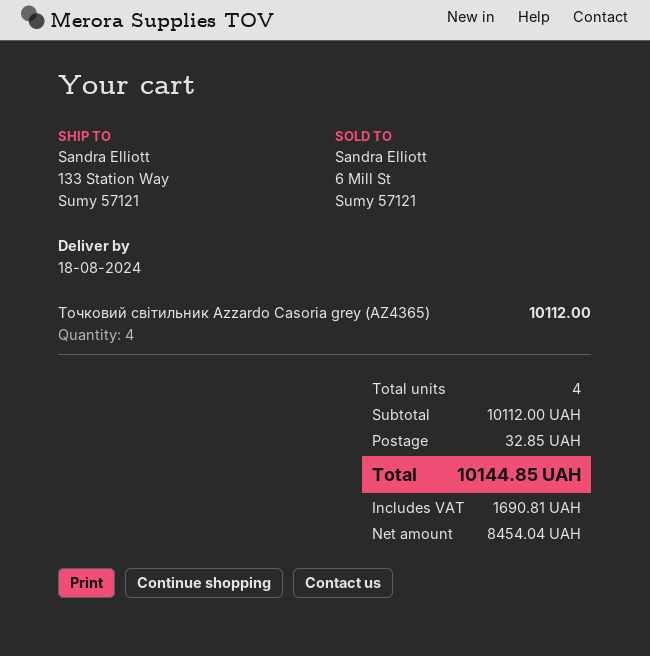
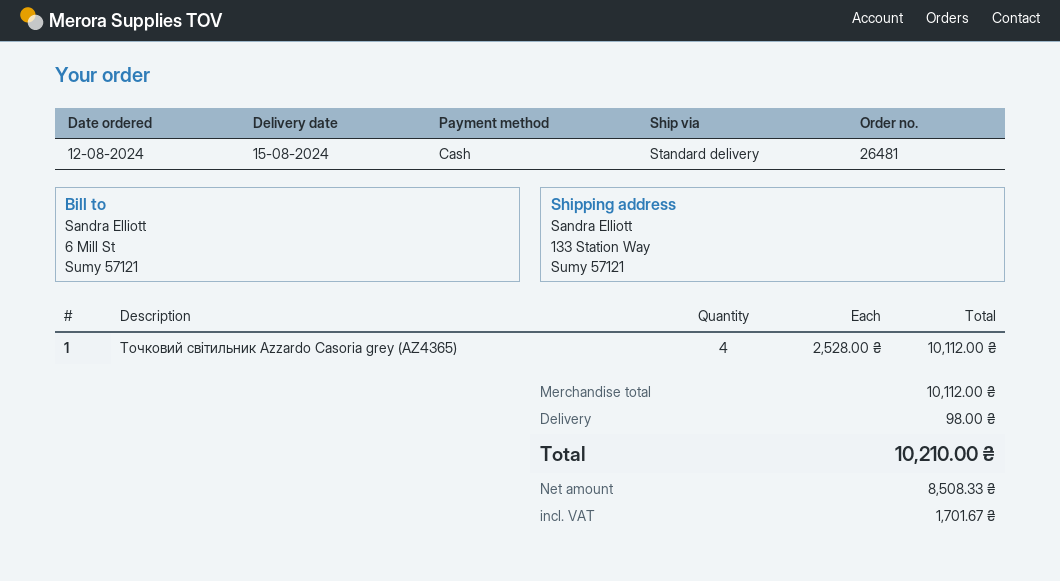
delivery date: 2024-08-18 -> 2024-08-15
shipping: 32.85 -> 98.00
net: 8454.04 -> 8508.33
tax: 1690.81 -> 1701.67
total: 10144.85 -> 10210.00

